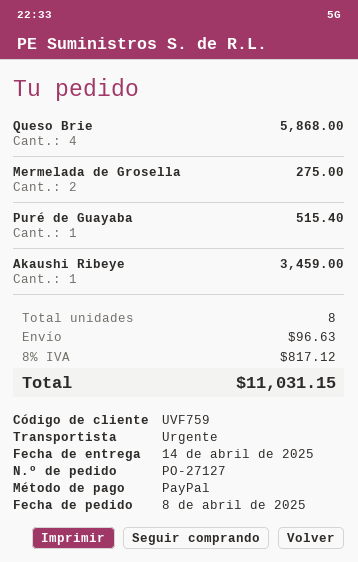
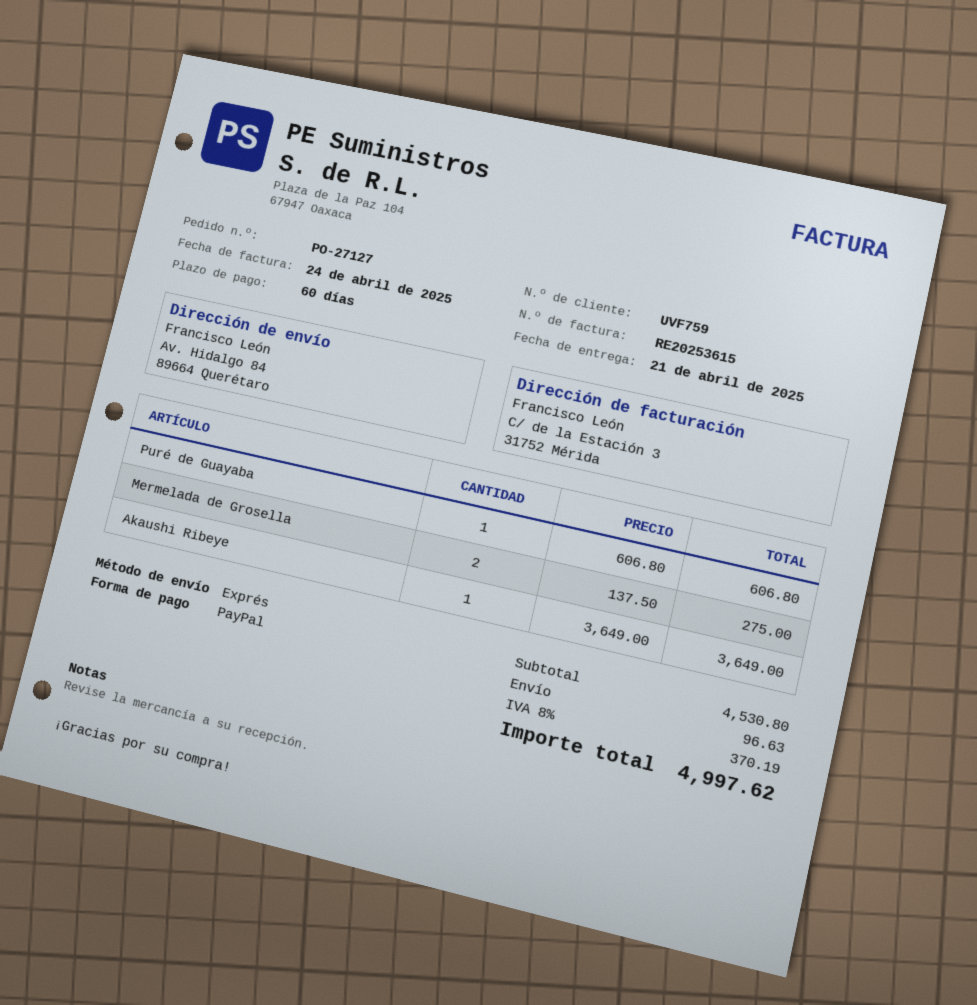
delivery date: 2025-04-14 -> 2025-04-21
Queso Brie: 4 for 5868.00 -> none
Puré de Guayaba: 1 for 515.40 -> 1 for 606.80
Akaushi Ribeye: 1 for 3459.00 -> 1 for 3649.00
tax: 8% = 817.12 -> 8% = 370.19
total: 11031.15 -> 4997.62

